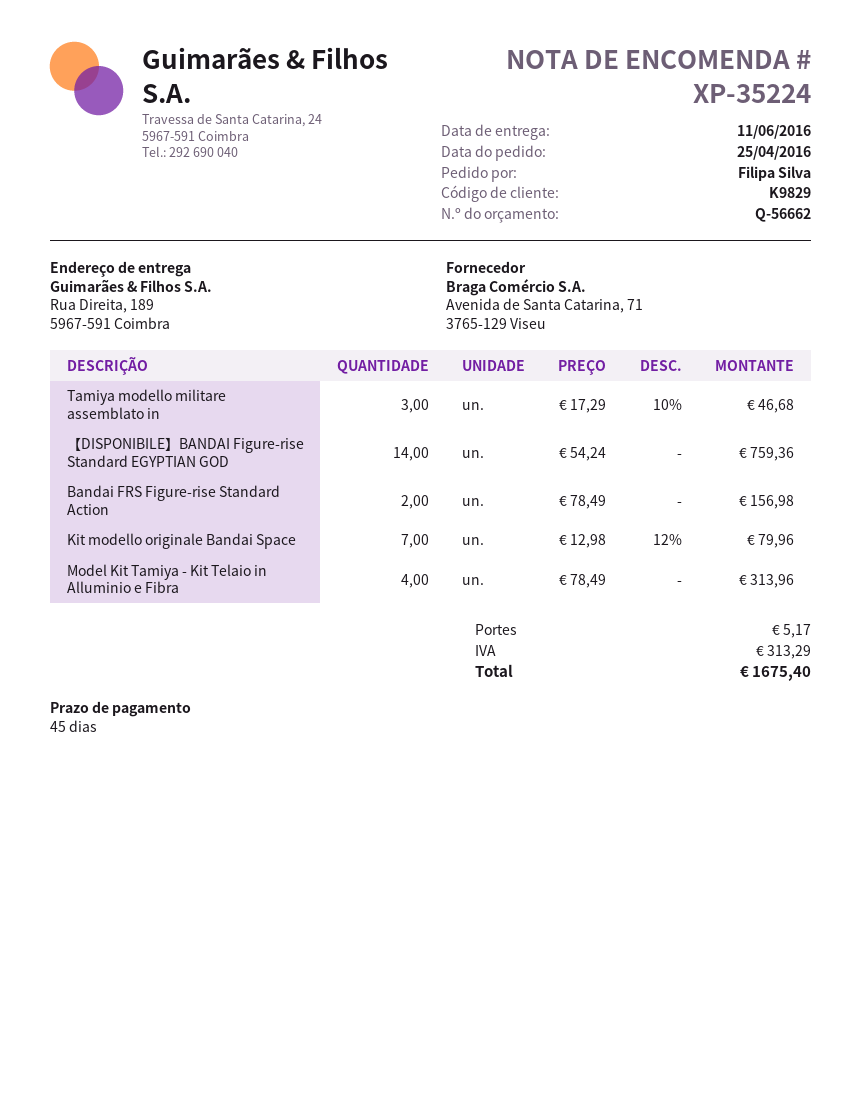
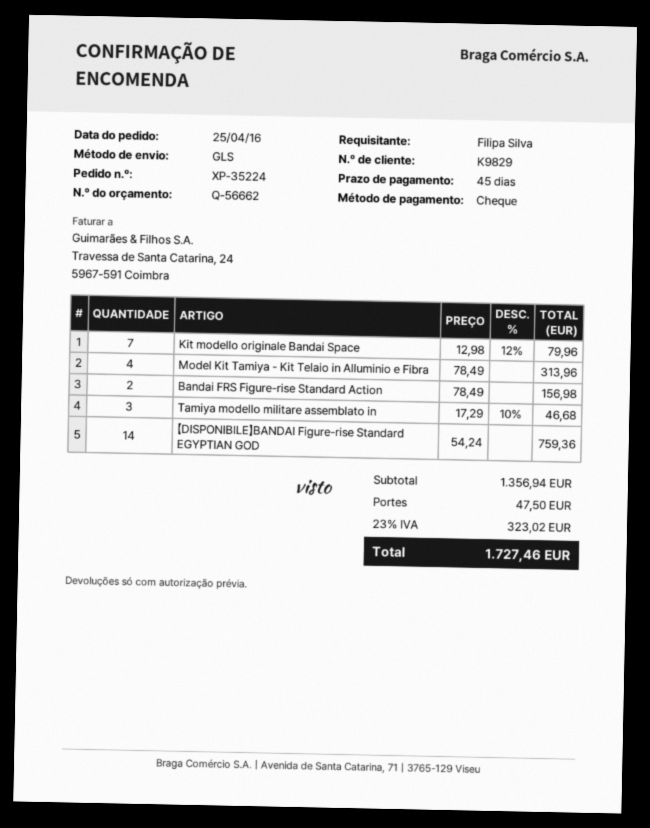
shipping: 5.17 -> 47.50
tax: 313.29 -> 323.02
total: 1675.40 -> 1727.46

